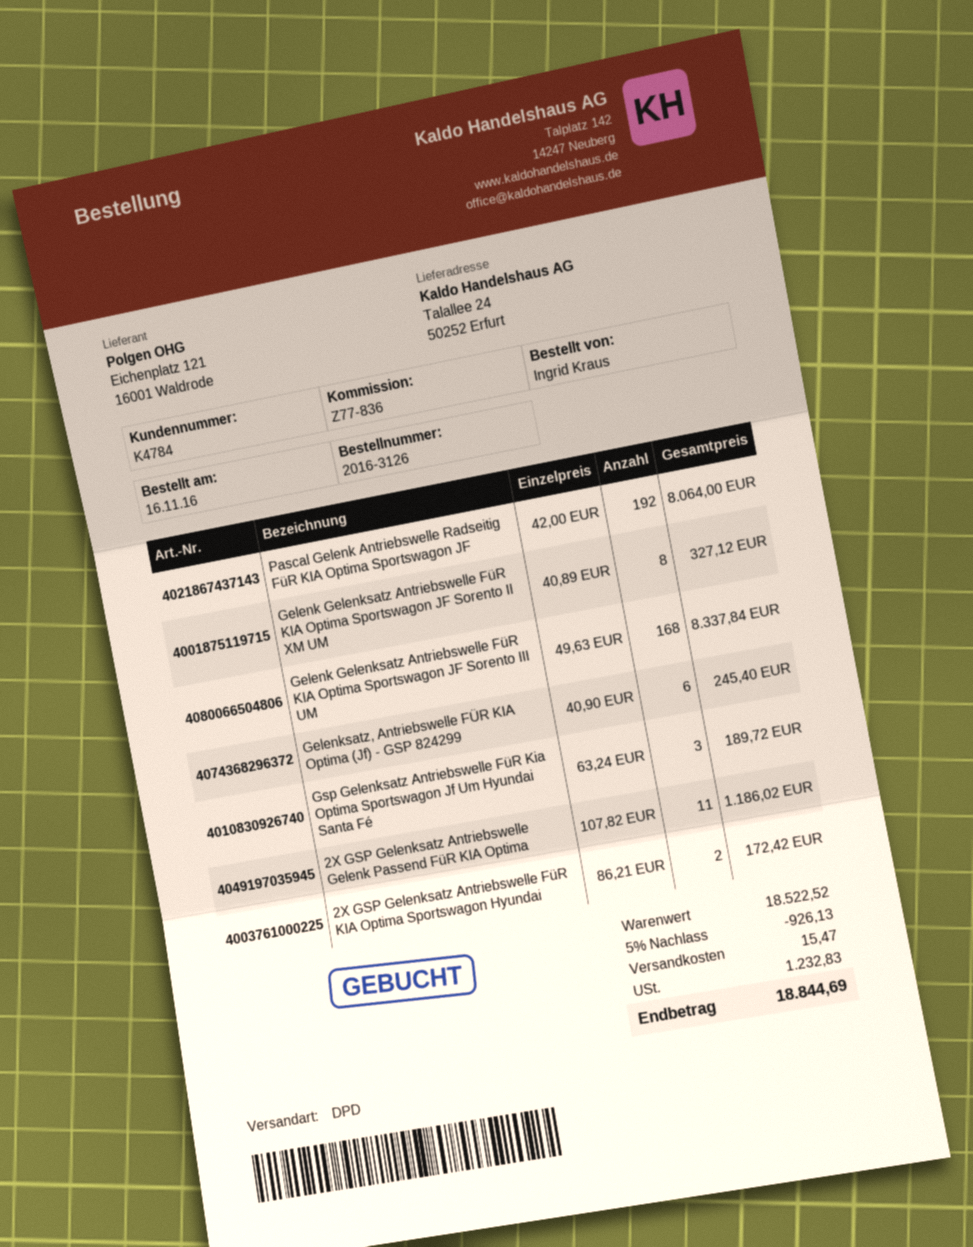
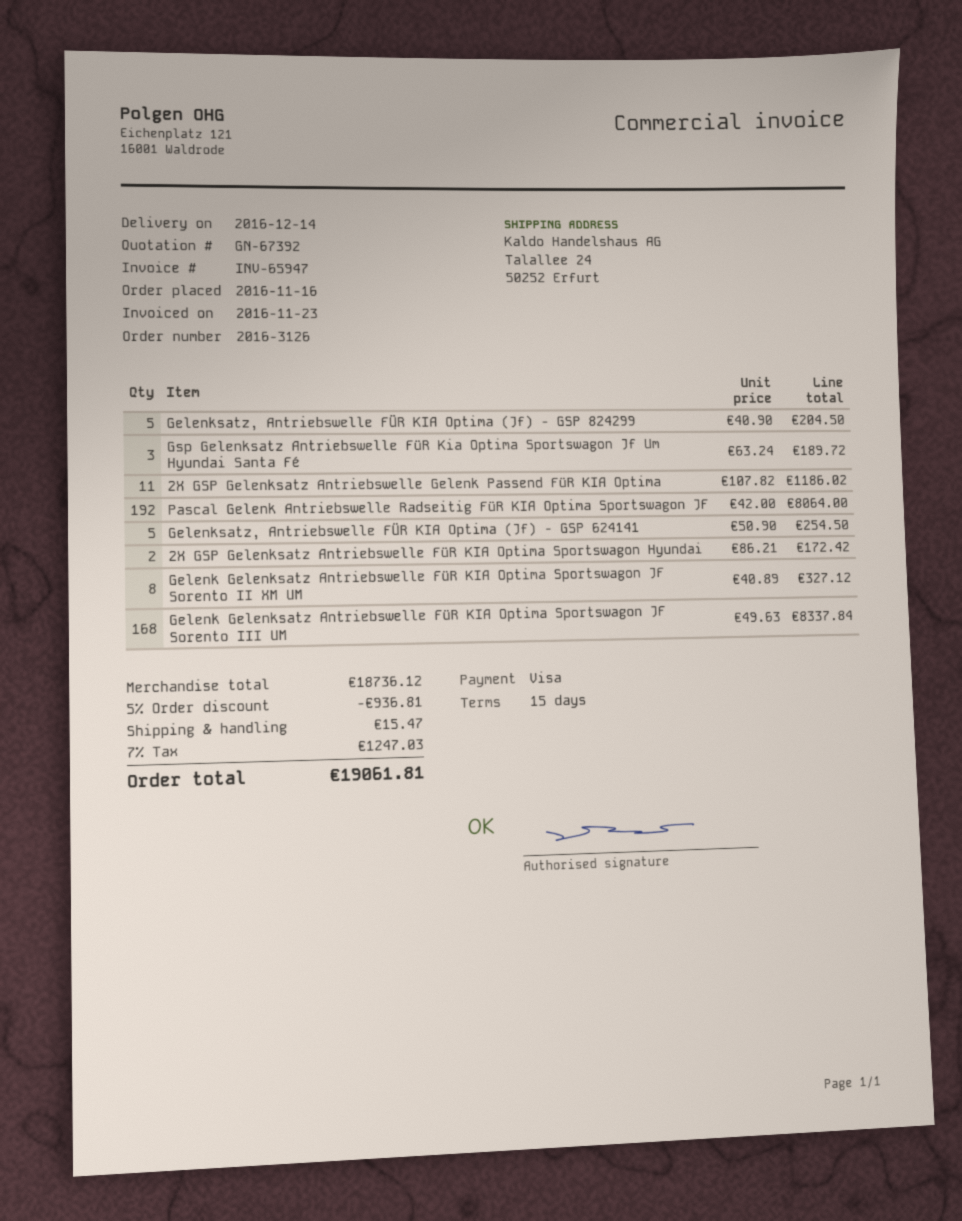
Gelenksatz, Antriebswelle FÜR KIA Optima (Jf) - GSP 824299: 6 x 40.90 = 245.40 -> 5 x 40.90 = 204.50
Gelenksatz, Antriebswelle FÜR KIA Optima (Jf) - GSP 624141: none -> 5 x 50.90 = 254.50
subtotal: 18522.52 -> 18736.12
discount: 5% = 926.13 -> 5% = 936.81
tax: 1232.83 -> 1247.03
total: 18844.69 -> 19061.81

